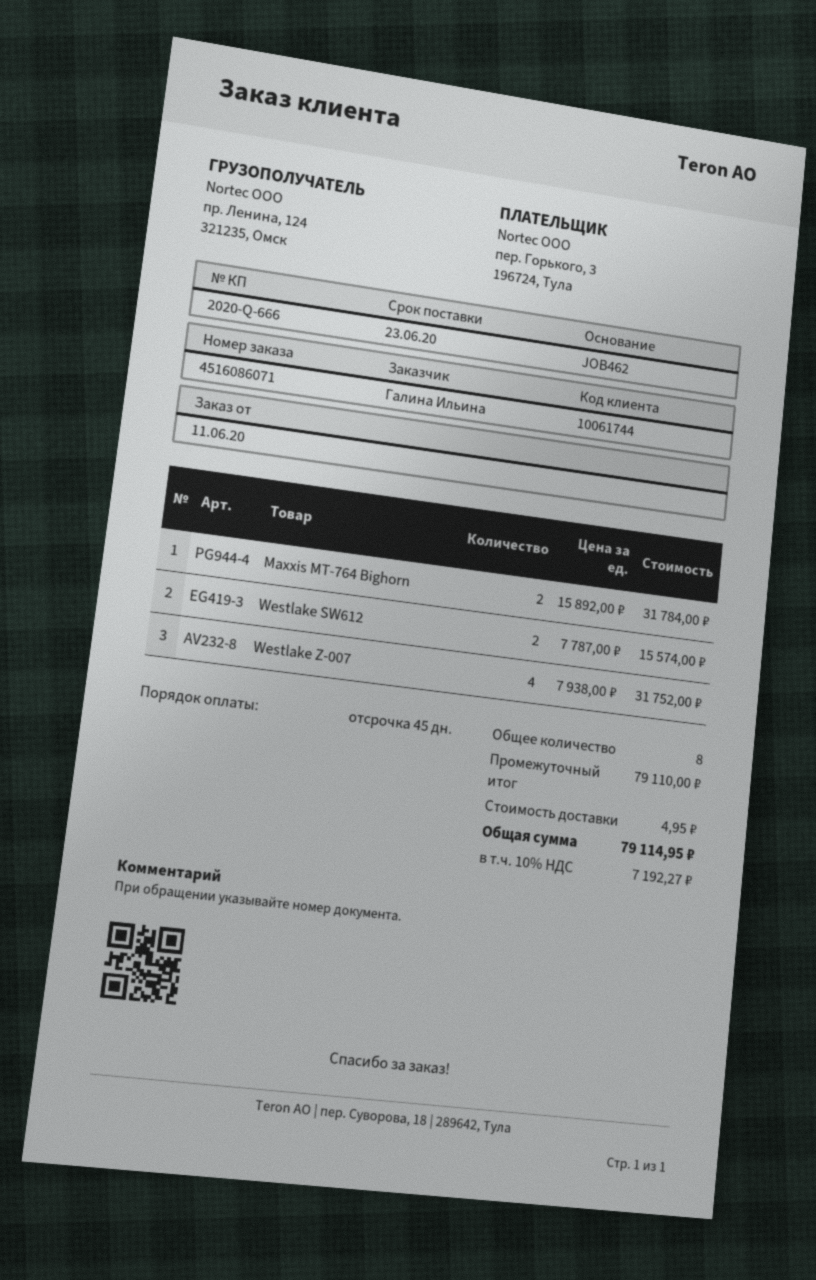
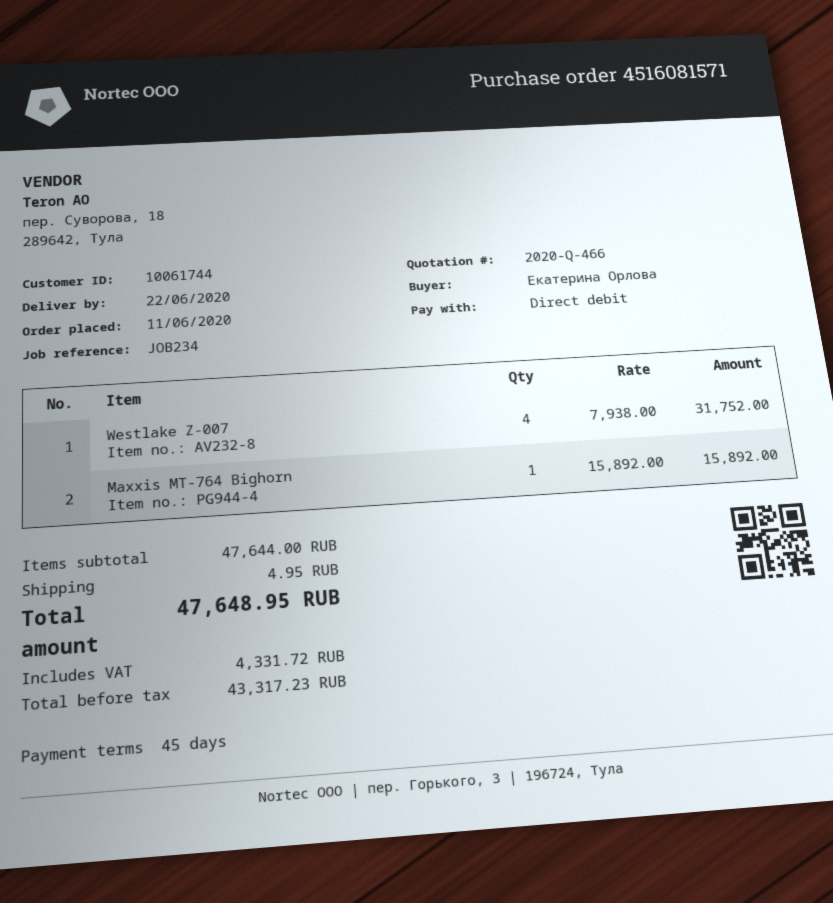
quote number: 2020-Q-666 -> 2020-Q-466
order number: 4516086071 -> 4516081571
delivery date: 2020-06-23 -> 2020-06-22
reference: JOB462 -> JOB234
ordered by: Галина Ильина -> Екатерина Орлова
Maxxis MT-764 Bighorn: 2 x 15892.00 = 31784.00 -> 1 x 15892.00 = 15892.00
Westlake SW612: 2 x 7787.00 = 15574.00 -> none
subtotal: 79110.00 -> 47644.00
tax: 7192.27 -> 4331.72
total: 79114.95 -> 47648.95

